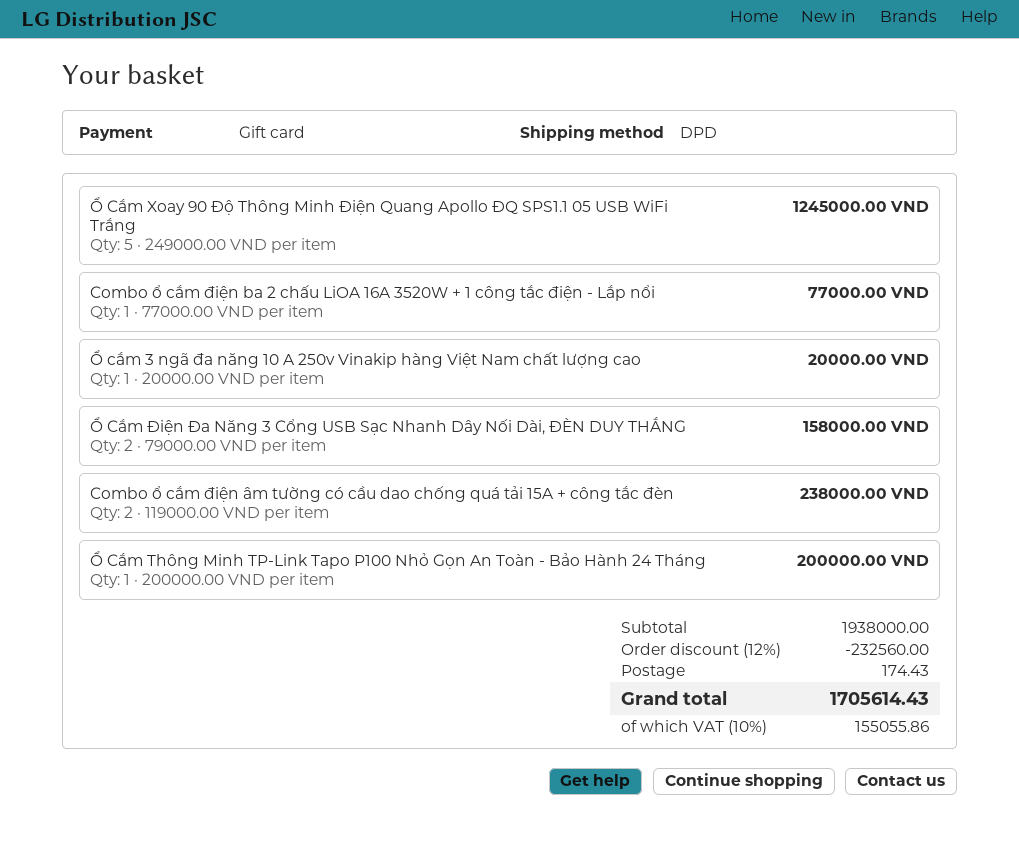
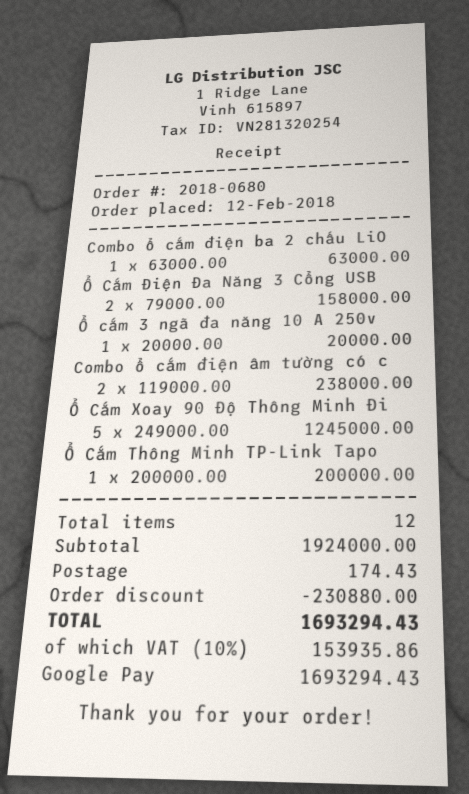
payment method: gift card -> Google Pay
Combo ổ cắm điện ba 2 chấu LiOA 16A 3520W + 1 công tắc điện - Lắp nổi: 1 x 77000.00 = 77000.00 -> 1 x 63000.00 = 63000.00
subtotal: 1938000.00 -> 1924000.00
discount: 232560.00 -> 230880.00
tax: 10% = 155055.86 -> 10% = 153935.86
total: 1705614.43 -> 1693294.43

